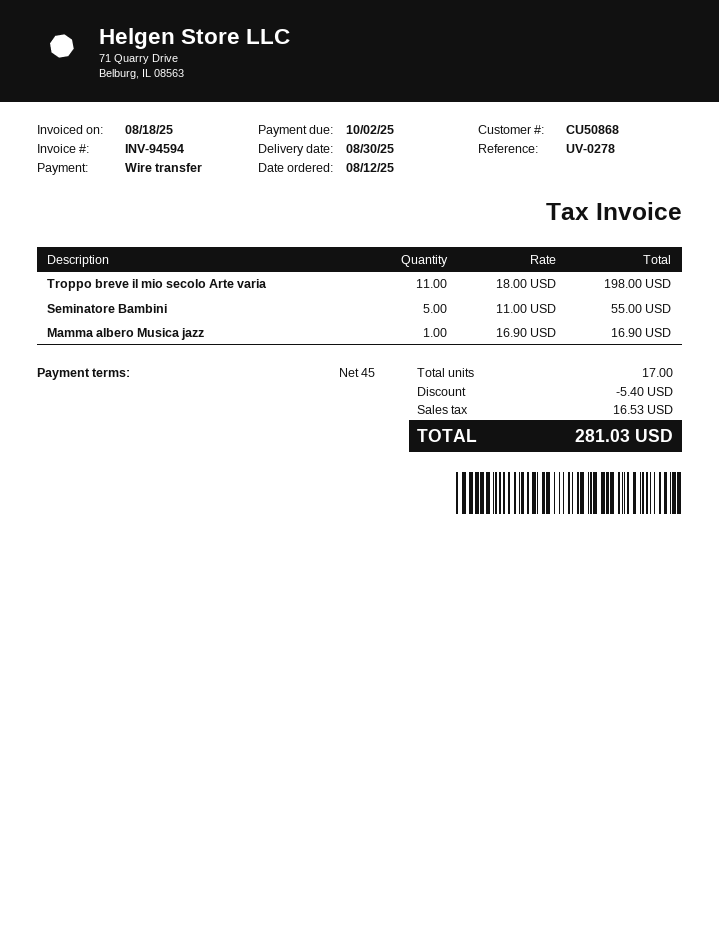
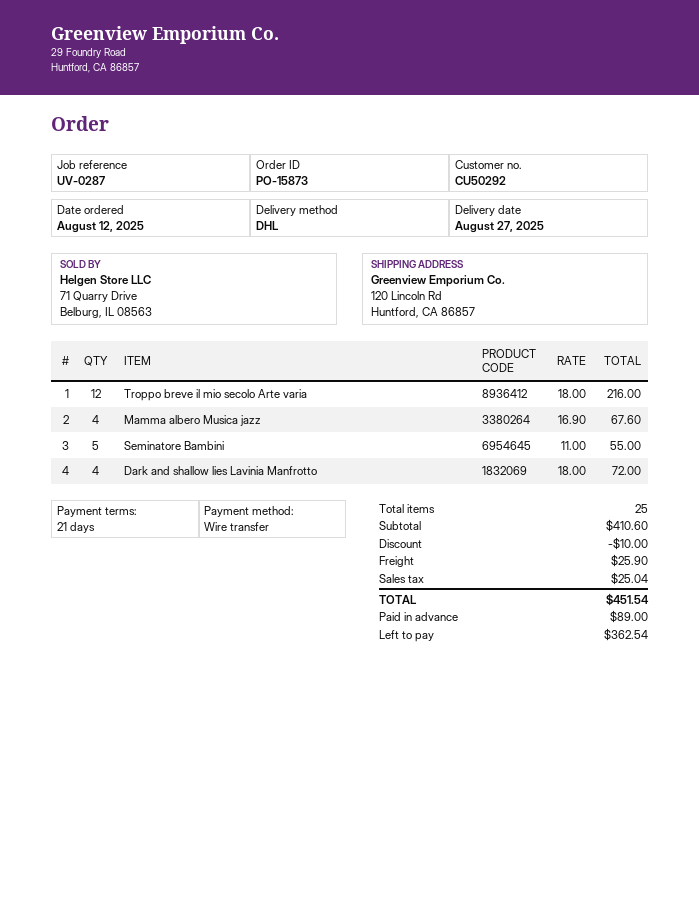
delivery date: 2025-08-30 -> 2025-08-27
payment terms: 45 days -> 21 days
customer number: CU50868 -> CU50292
reference: UV-0278 -> UV-0287
Troppo breve il mio secolo Arte varia: 11 x 18.00 = 198.00 -> 12 x 18.00 = 216.00
Mamma albero Musica jazz: 1 x 16.90 = 16.90 -> 4 x 16.90 = 67.60
Dark and shallow lies Lavinia Manfrotto: none -> 4 x 18.00 = 72.00
total quantity: 17 -> 25
discount: 5.40 -> 10.00
shipping: none -> 25.90
tax: 16.53 -> 25.04
total: 281.03 -> 451.54

